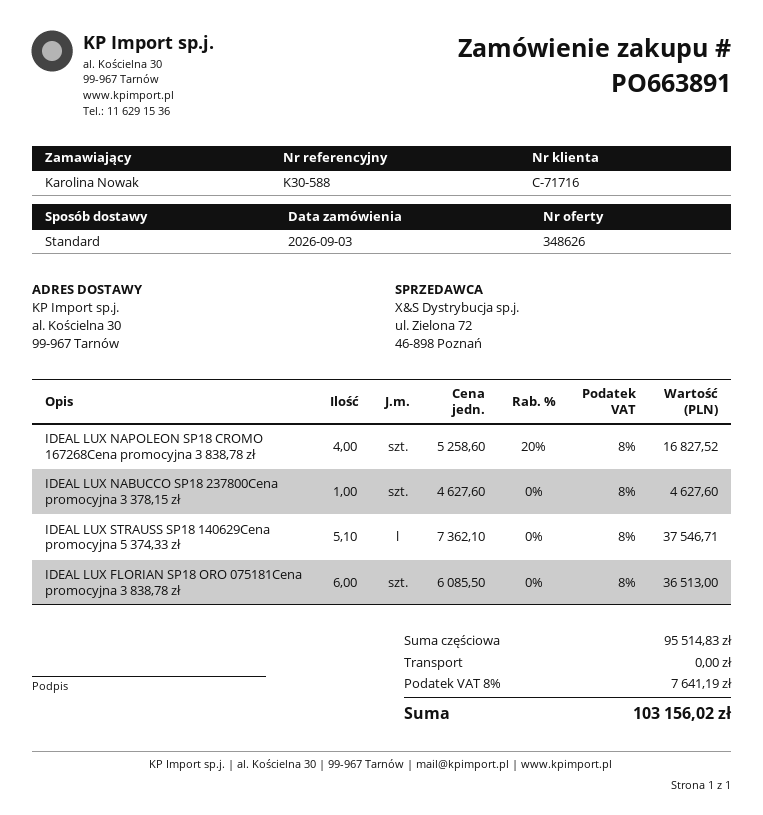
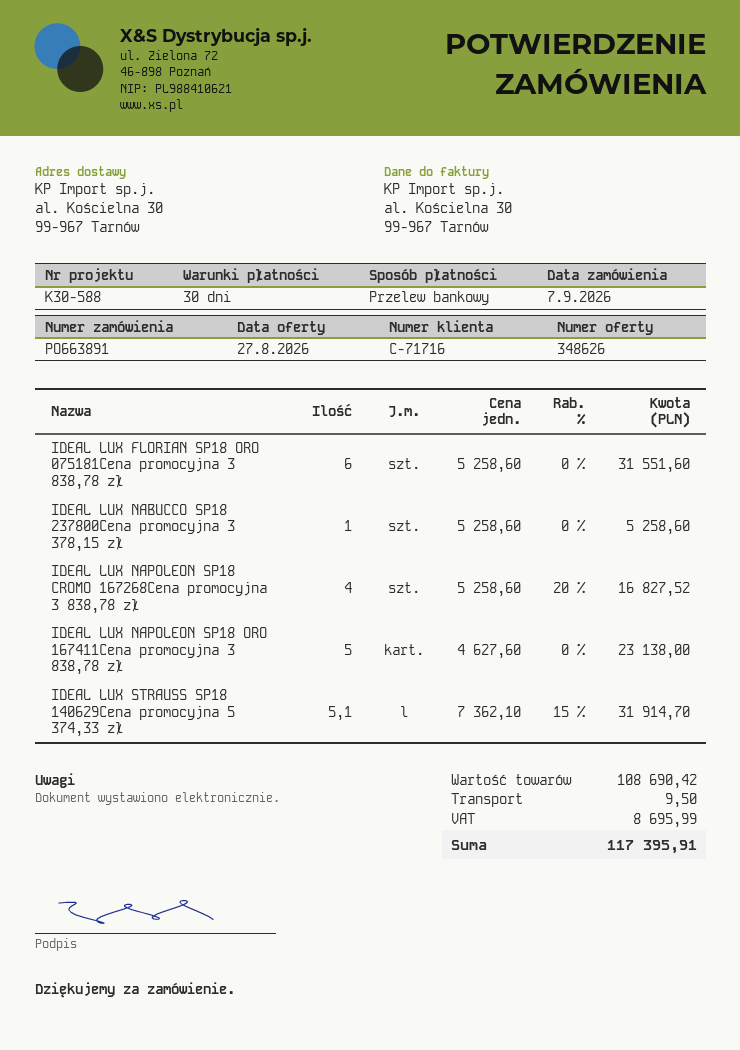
order date: 2026-09-03 -> 2026-09-07
IDEAL LUX NABUCCO SP18 237800Cena promocyjna 3 378,15 zł: 1 x 4627.60 = 4627.60 -> 1 x 5258.60 = 5258.60
IDEAL LUX STRAUSS SP18 140629Cena promocyjna 5 374,33 zł: 5.1 x 7362.10 = 37546.71 -> 5.1 x 7362.10 - 15% = 31914.70
IDEAL LUX FLORIAN SP18 ORO 075181Cena promocyjna 3 838,78 zł: 6 x 6085.50 = 36513.00 -> 6 x 5258.60 = 31551.60
IDEAL LUX NAPOLEON SP18 ORO 167411Cena promocyjna 3 838,78 zł: none -> 5 x 4627.60 = 23138.00
subtotal: 95514.83 -> 108690.42
shipping: 0.00 -> 9.50
tax: 7641.19 -> 8695.99
total: 103156.02 -> 117395.91

